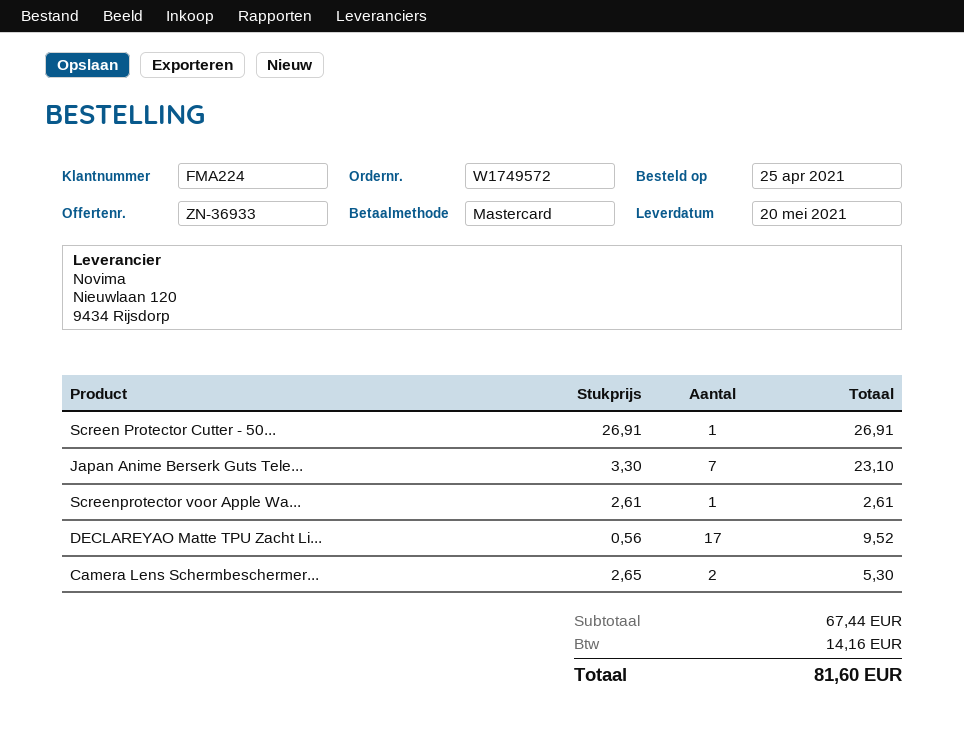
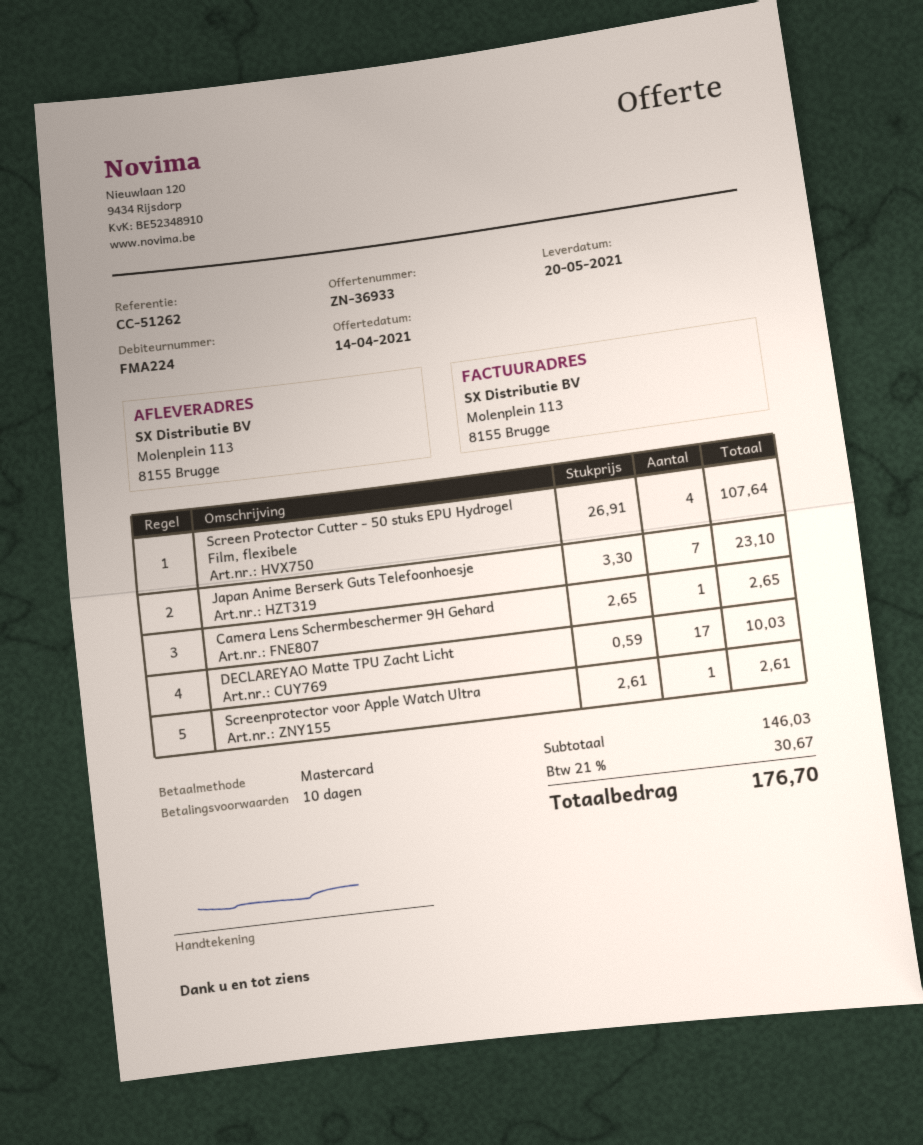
Screen Protector Cutter - 50...: 1 x 26.91 = 26.91 -> 4 x 26.91 = 107.64
DECLAREYAO Matte TPU Zacht Li...: 17 x 0.56 = 9.52 -> 17 x 0.59 = 10.03
Camera Lens Schermbeschermer...: 2 x 2.65 = 5.30 -> 1 x 2.65 = 2.65
subtotal: 67.44 -> 146.03
tax: 14.16 -> 30.67
total: 81.60 -> 176.70

